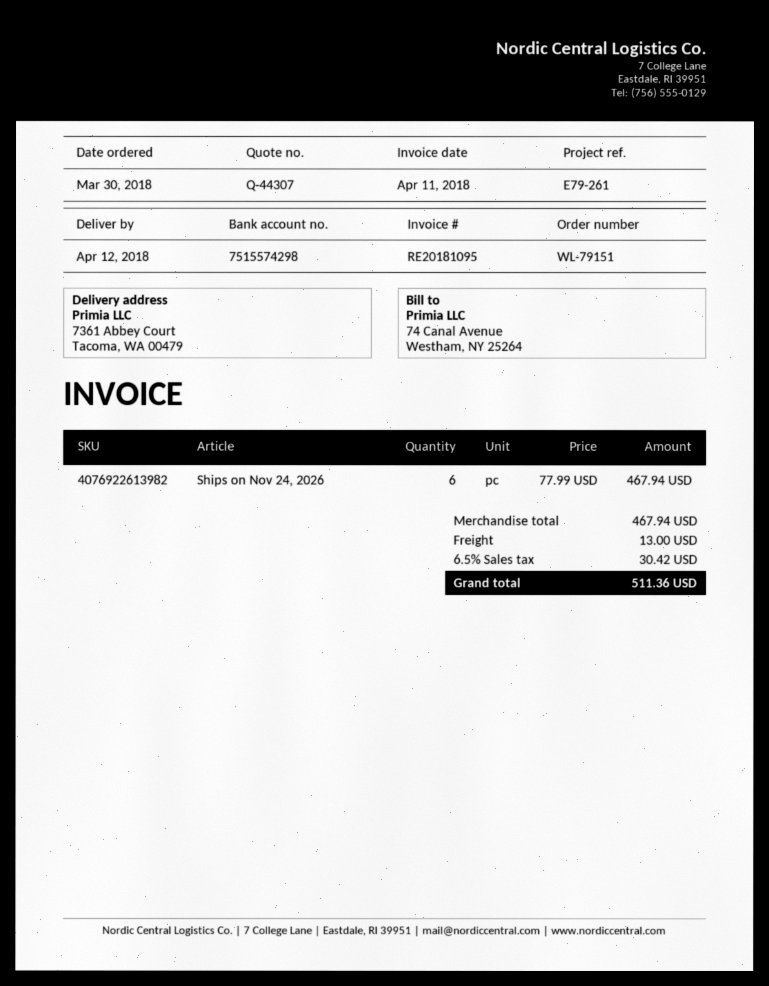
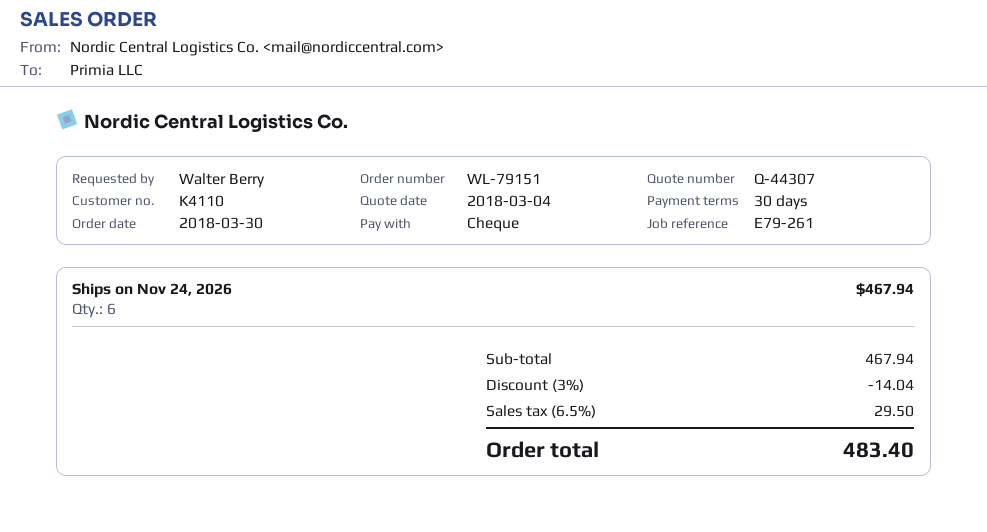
discount: none -> 3% = 14.04
shipping: 13.00 -> none
tax: 6.5% = 30.42 -> 6.5% = 29.50
total: 511.36 -> 483.40

